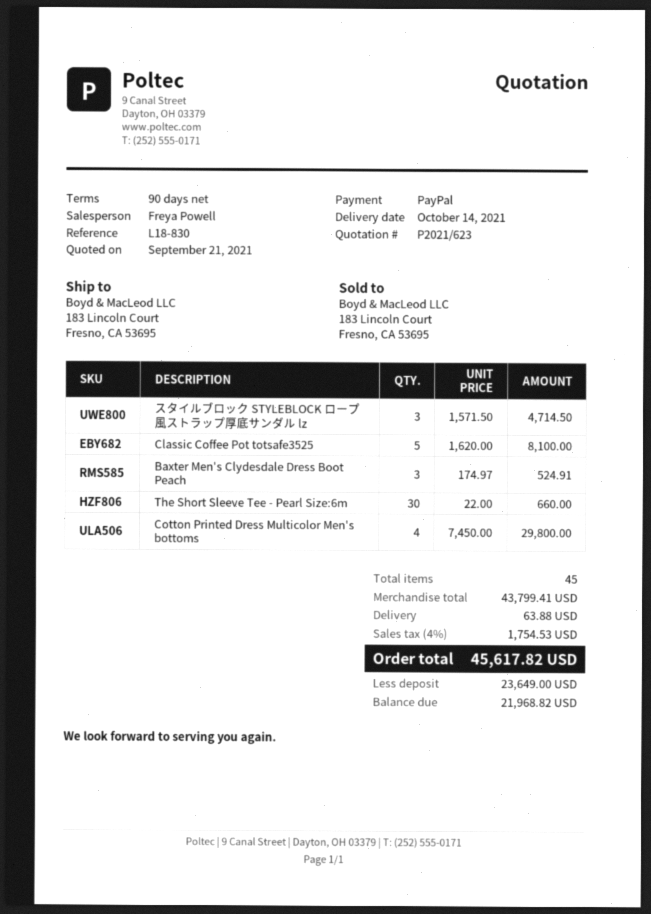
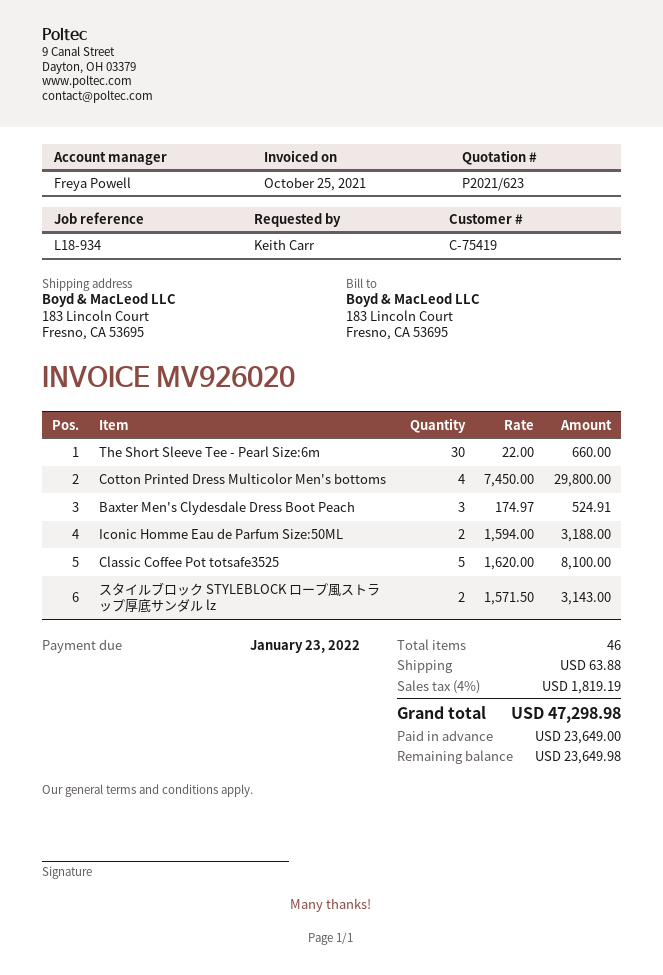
reference: L18-830 -> L18-934
スタイルブロック STYLEBLOCK ロープ風ストラップ厚底サンダル lz: 3 x 1571.50 = 4714.50 -> 2 x 1571.50 = 3143.00
Iconic Homme Eau de Parfum Size:50ML: none -> 2 x 1594.00 = 3188.00
total quantity: 45 -> 46
tax: 4% = 1754.53 -> 4% = 1819.19
total: 45617.82 -> 47298.98
balance: 21968.82 -> 23649.98

